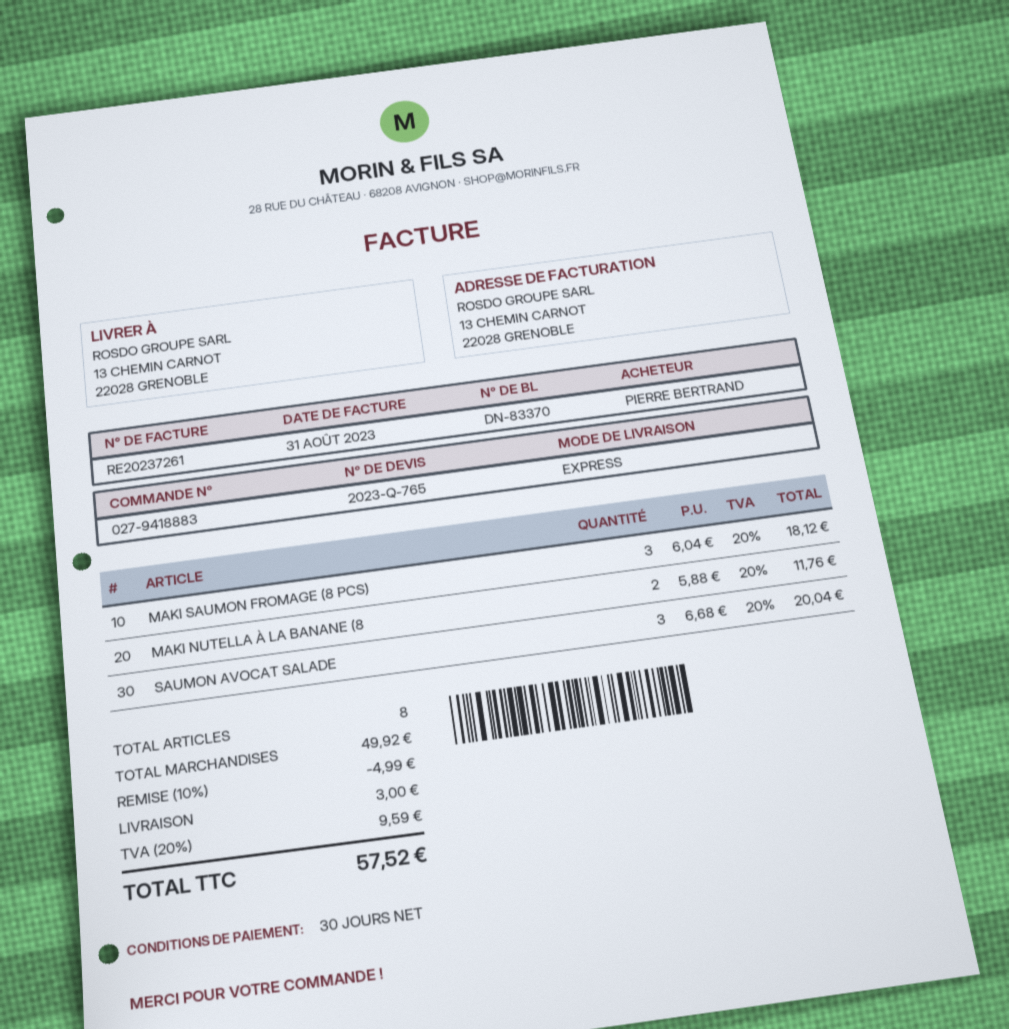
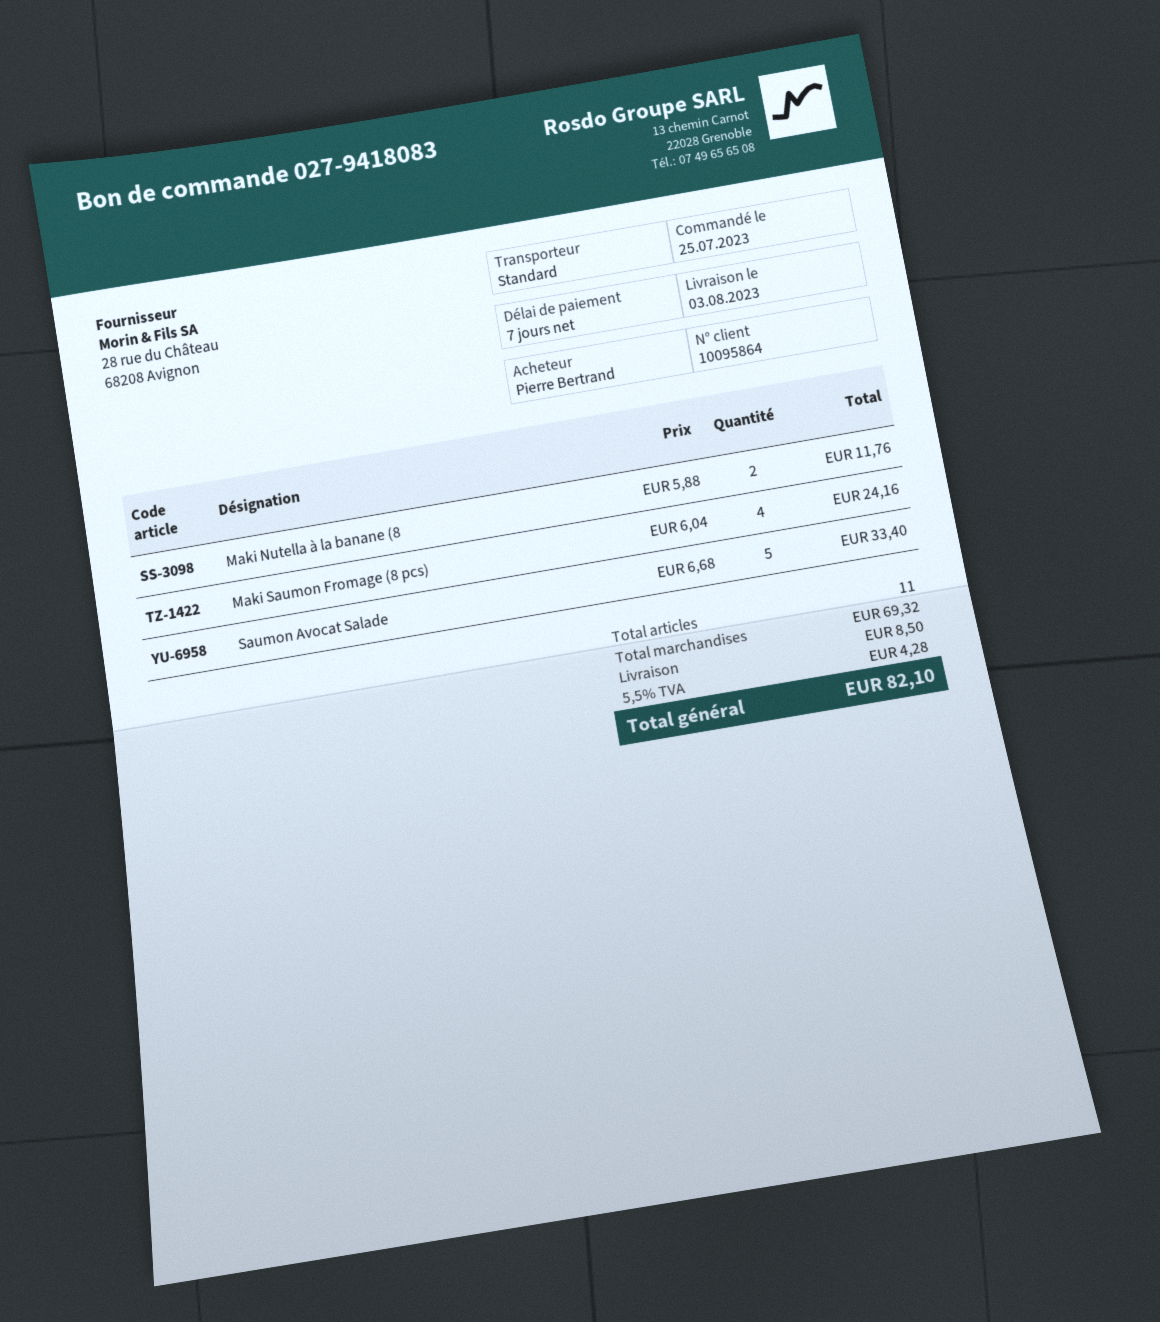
order number: 027-9418883 -> 027-9418083
payment terms: 30 days -> 7 days
shipping method: express -> standard
MAKI SAUMON FROMAGE (8 PCS): 3 x 6.04 = 18.12 -> 4 x 6.04 = 24.16
SAUMON AVOCAT SALADE: 3 x 6.68 = 20.04 -> 5 x 6.68 = 33.40
total quantity: 8 -> 11
subtotal: 49.92 -> 69.32
discount: 10% = 4.99 -> none
shipping: 3.00 -> 8.50
tax: 20% = 9.59 -> 5.5% = 4.28
total: 57.52 -> 82.10

